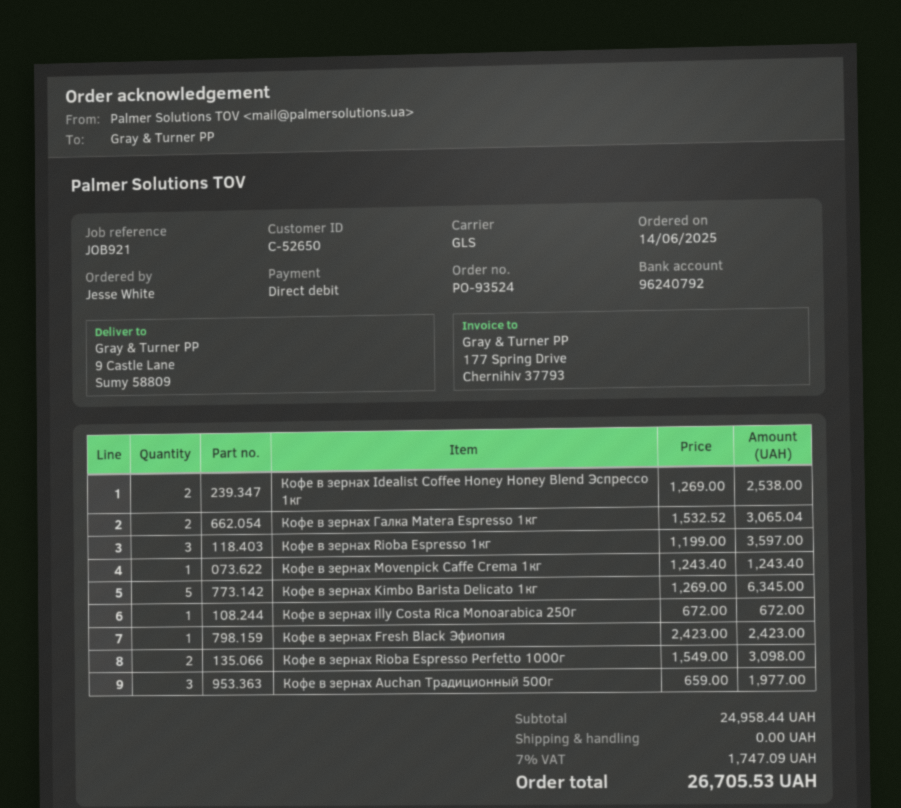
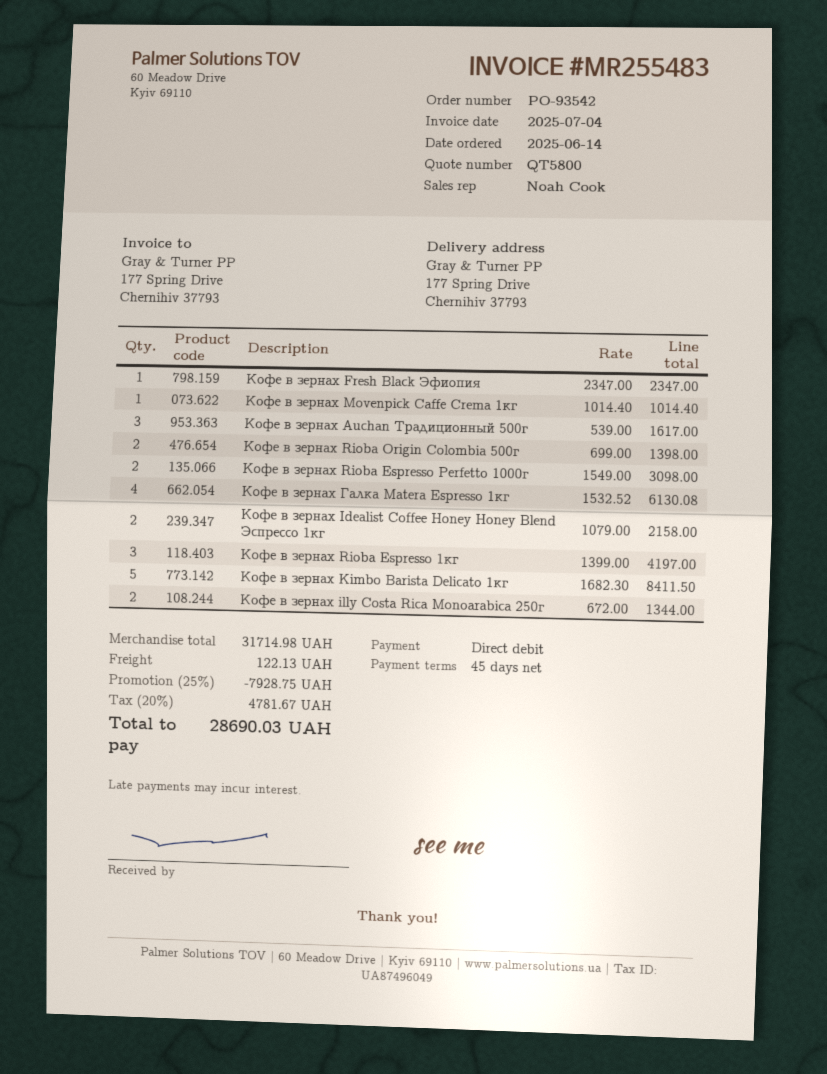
order number: PO-93524 -> PO-93542
ship to: 9 Castle Lane, Sumy 58809 -> 177 Spring Drive, Chernihiv 37793
Кофе в зернах Idealist Coffee Honey Honey Blend Эспрессо 1кг: 2 x 1269.00 = 2538.00 -> 2 x 1079.00 = 2158.00
Кофе в зернах Галка Matera Espresso 1кг: 2 x 1532.52 = 3065.04 -> 4 x 1532.52 = 6130.08
Кофе в зернах Rioba Espresso 1кг: 3 x 1199.00 = 3597.00 -> 3 x 1399.00 = 4197.00
Кофе в зернах Movenpick Caffe Crema 1кг: 1 x 1243.40 = 1243.40 -> 1 x 1014.40 = 1014.40
Кофе в зернах Kimbo Barista Delicato 1кг: 5 x 1269.00 = 6345.00 -> 5 x 1682.30 = 8411.50
Кофе в зернах illy Costa Rica Monoarabica 250г: 1 x 672.00 = 672.00 -> 2 x 672.00 = 1344.00
Кофе в зернах Fresh Black Эфиопия: 1 x 2423.00 = 2423.00 -> 1 x 2347.00 = 2347.00
Кофе в зернах Auchan Традиционный 500г: 3 x 659.00 = 1977.00 -> 3 x 539.00 = 1617.00
Кофе в зернах Rioba Origin Colombia 500г: none -> 2 x 699.00 = 1398.00
subtotal: 24958.44 -> 31714.98
discount: none -> 25% = 7928.75
shipping: 0.00 -> 122.13
tax: 7% = 1747.09 -> 20% = 4781.67
total: 26705.53 -> 28690.03

